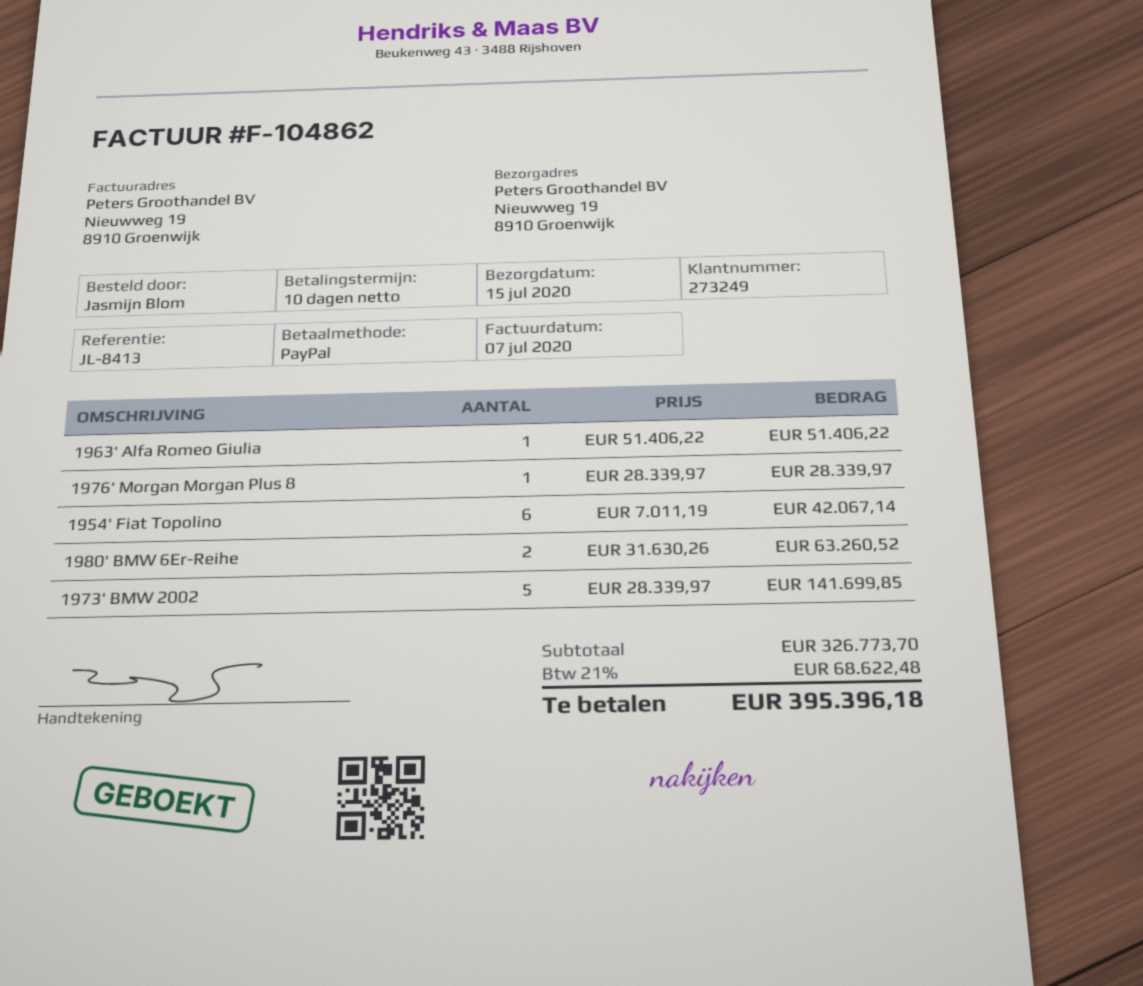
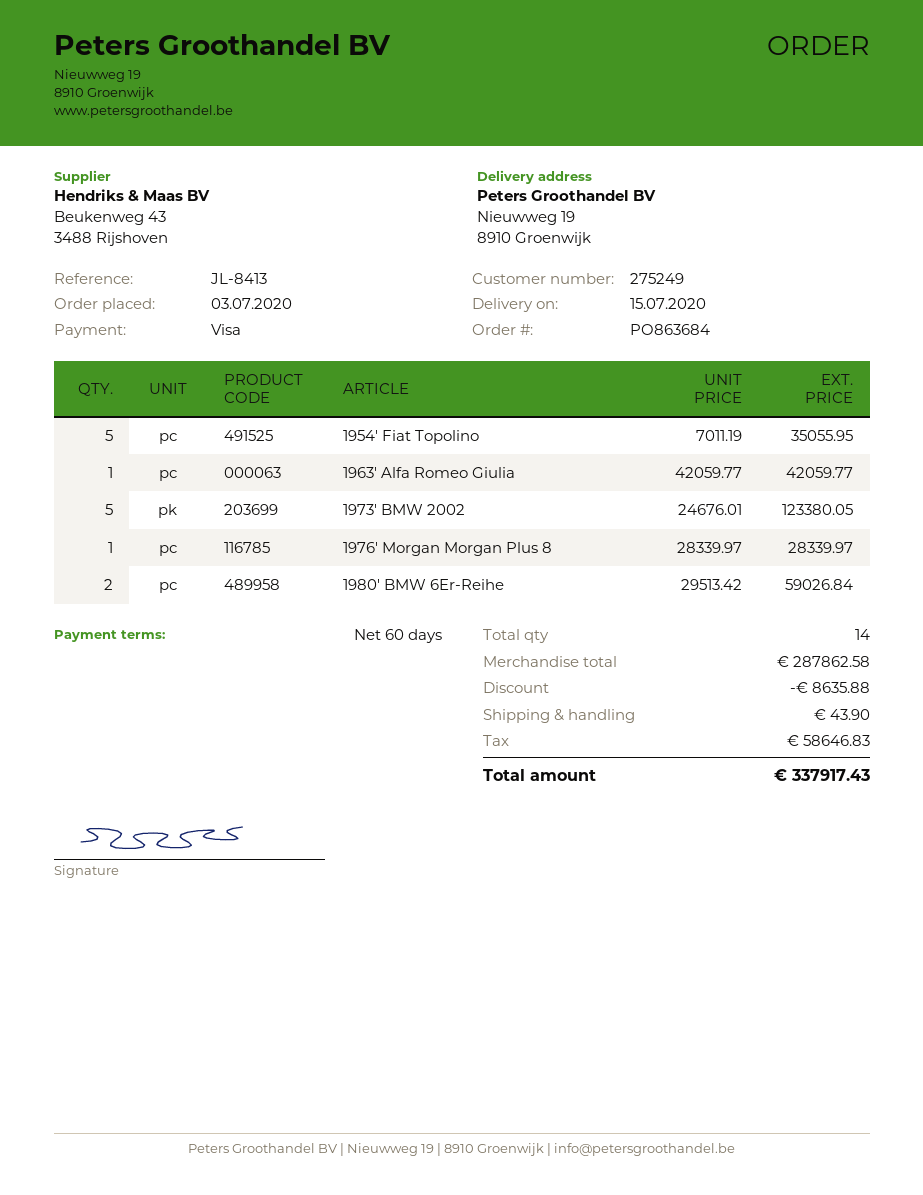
payment terms: 10 days -> 60 days
customer number: 273249 -> 275249
payment method: PayPal -> Visa
1963' Alfa Romeo Giulia: 1 x 51406.22 = 51406.22 -> 1 x 42059.77 = 42059.77
1954' Fiat Topolino: 6 x 7011.19 = 42067.14 -> 5 x 7011.19 = 35055.95
1980' BMW 6Er-Reihe: 2 x 31630.26 = 63260.52 -> 2 x 29513.42 = 59026.84
1973' BMW 2002: 5 x 28339.97 = 141699.85 -> 5 x 24676.01 = 123380.05
subtotal: 326773.70 -> 287862.58
discount: none -> 8635.88
shipping: none -> 43.90
tax: 68622.48 -> 58646.83
total: 395396.18 -> 337917.43

